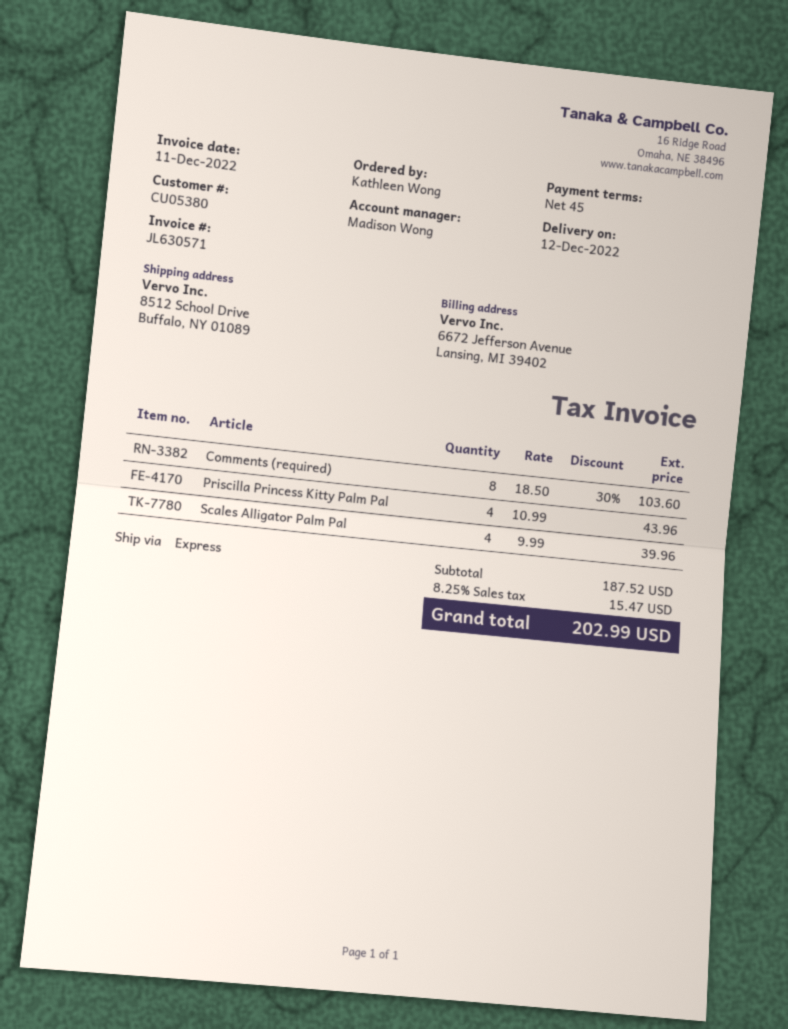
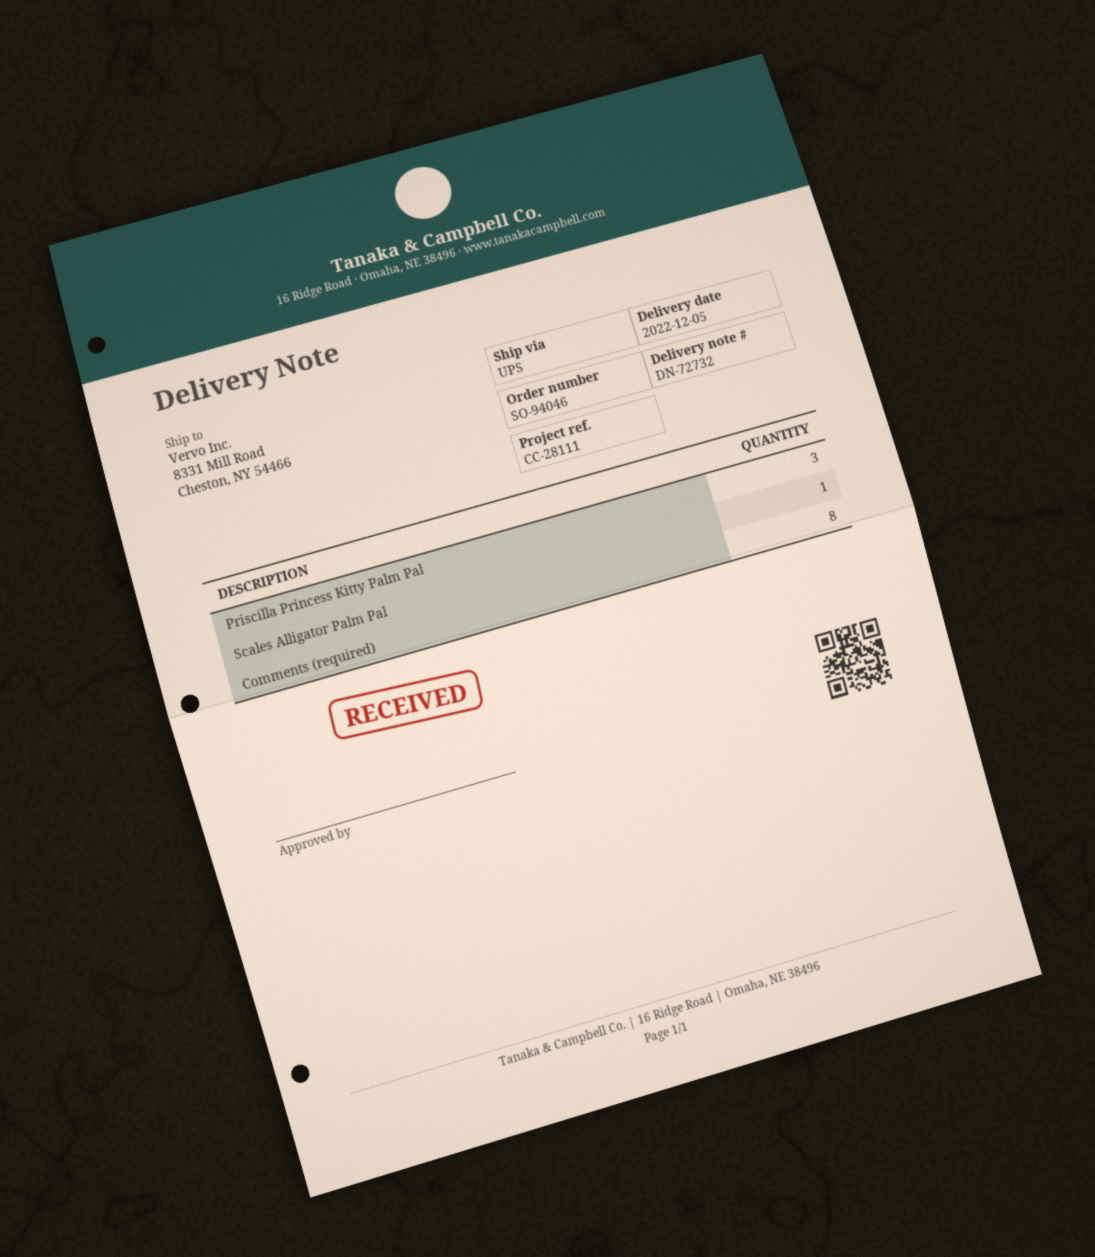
delivery date: 2022-12-12 -> 2022-12-05
shipping method: express -> UPS
ship to: 8512 School Drive, Buffalo, NY 01089 -> 8331 Mill Road, Cheston, NY 54466
Priscilla Princess Kitty Palm Pal: 4 -> 3
Scales Alligator Palm Pal: 4 -> 1

